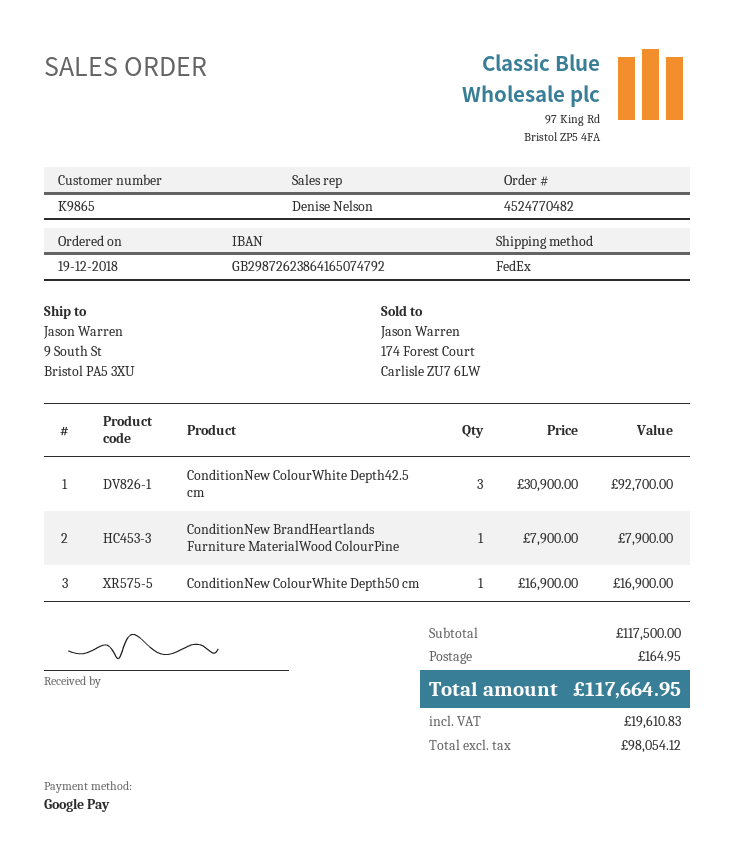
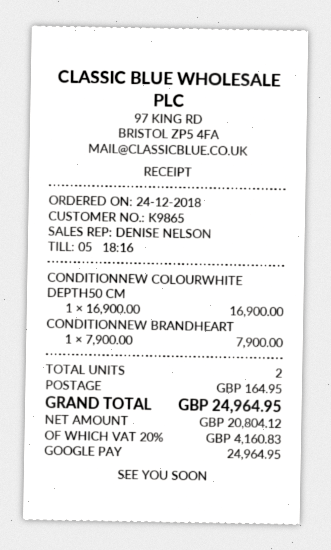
order date: 2018-12-19 -> 2018-12-24
ConditionNew ColourWhite Depth42.5 cm: 3 x 30900.00 = 92700.00 -> none
net: 98054.12 -> 20804.12
tax: 19610.83 -> 4160.83
total: 117664.95 -> 24964.95

